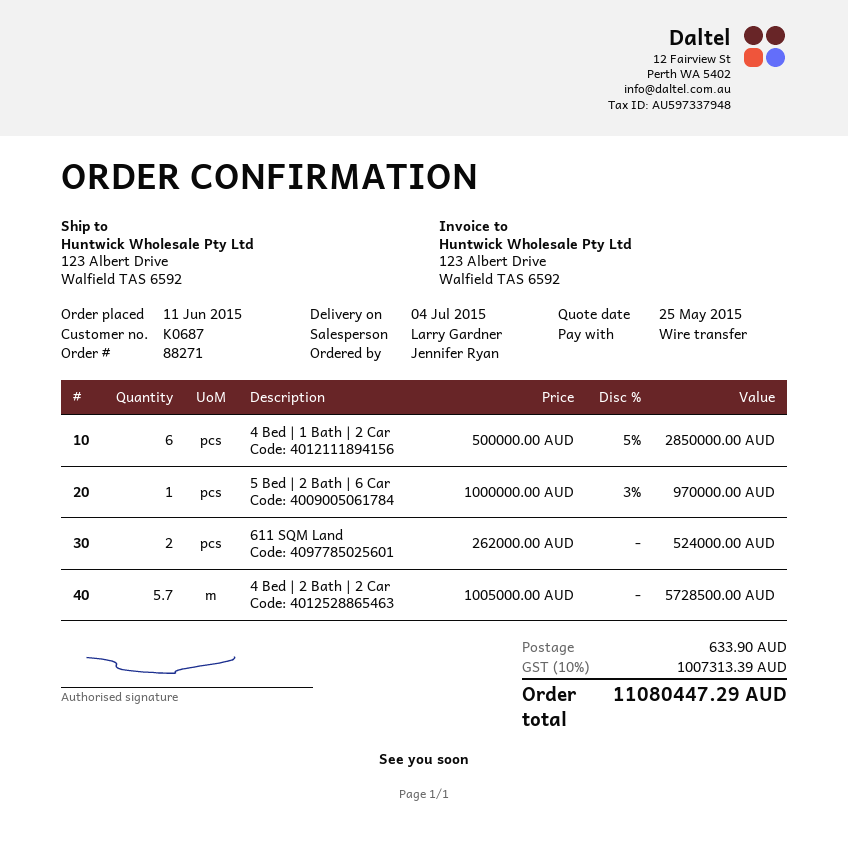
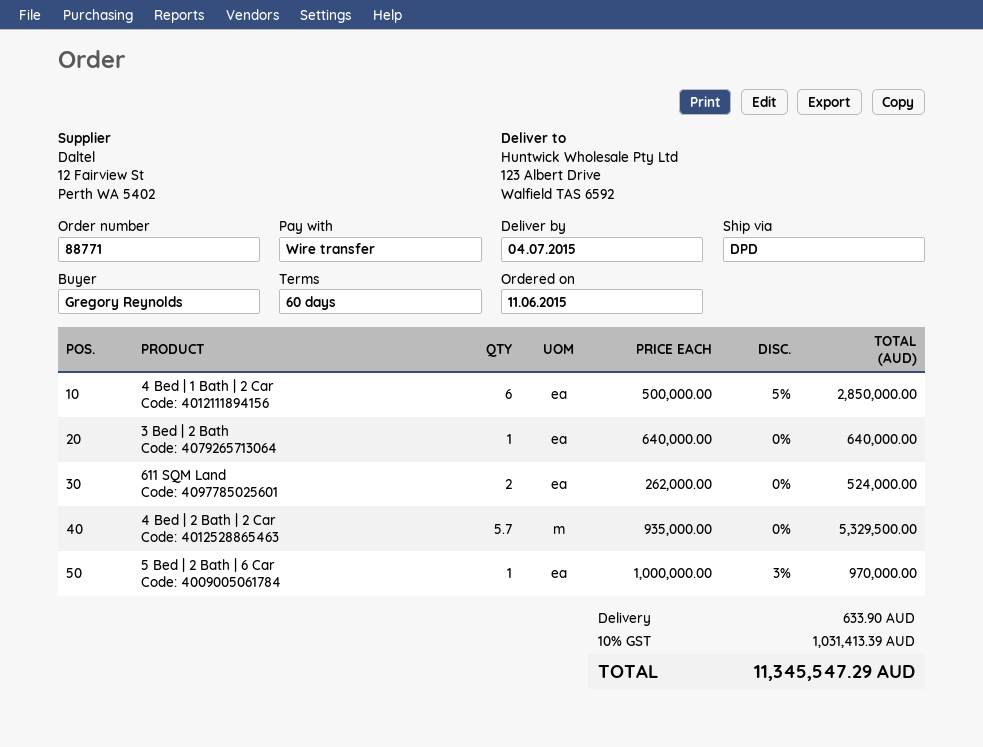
order number: 88271 -> 88771
ordered by: Jennifer Ryan -> Gregory Reynolds
4 Bed | 2 Bath | 2 Car: 5.7 x 1005000.00 = 5728500.00 -> 5.7 x 935000.00 = 5329500.00
3 Bed | 2 Bath: none -> 1 x 640000.00 = 640000.00
tax: 10% = 1007313.39 -> 10% = 1031413.39
total: 11080447.29 -> 11345547.29

